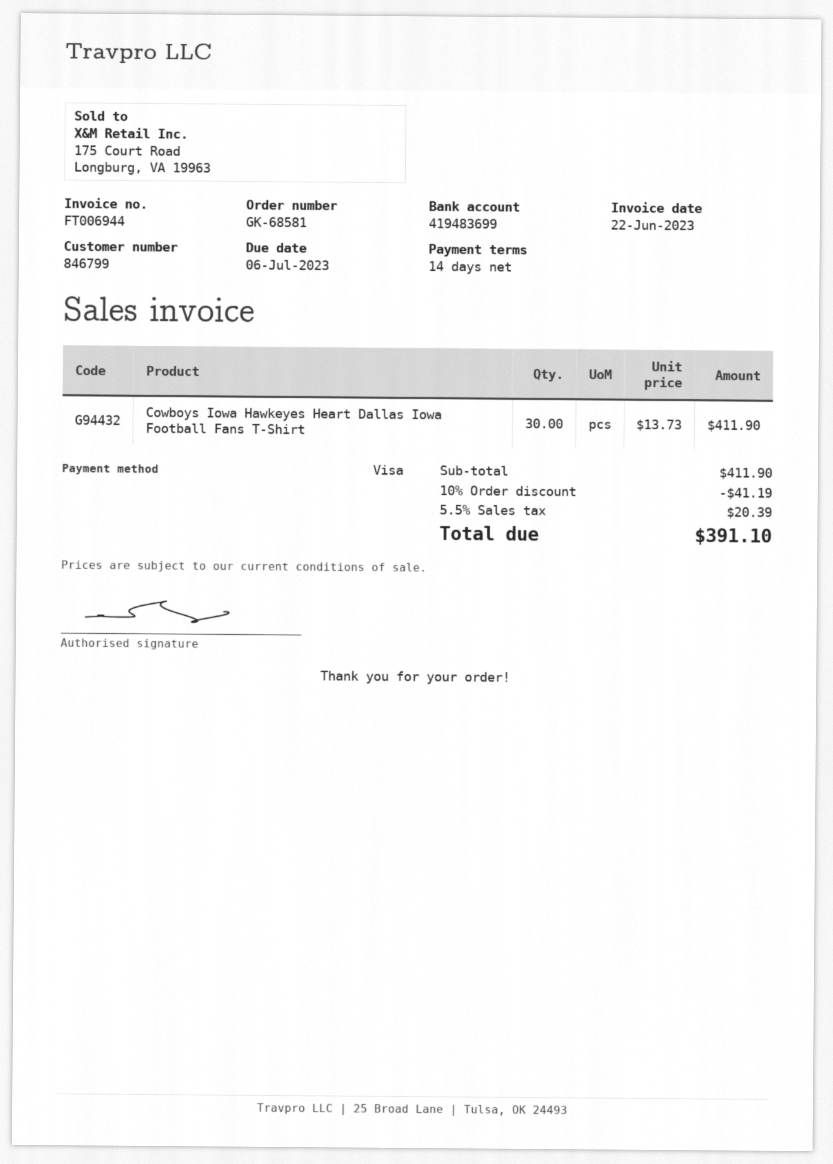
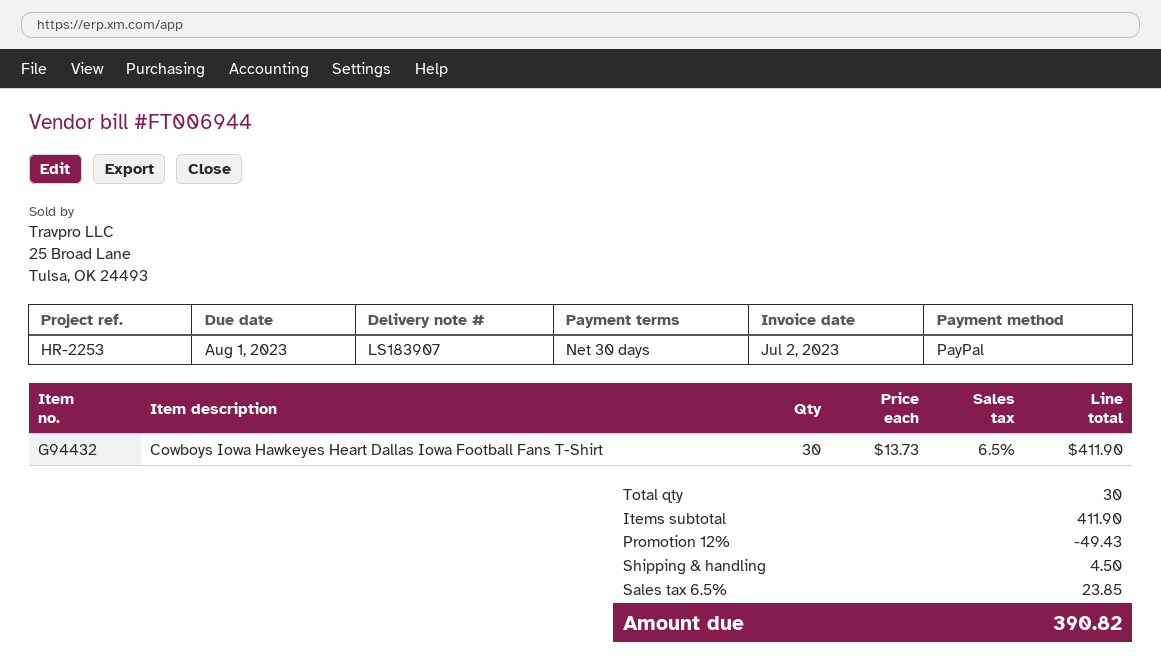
invoice date: 2023-06-22 -> 2023-07-02
payment terms: 14 days -> 30 days
due date: 2023-07-06 -> 2023-08-01
payment method: Visa -> PayPal
discount: 10% = 41.19 -> 12% = 49.43
shipping: none -> 4.50
tax: 5.5% = 20.39 -> 6.5% = 23.85
total: 391.10 -> 390.82

